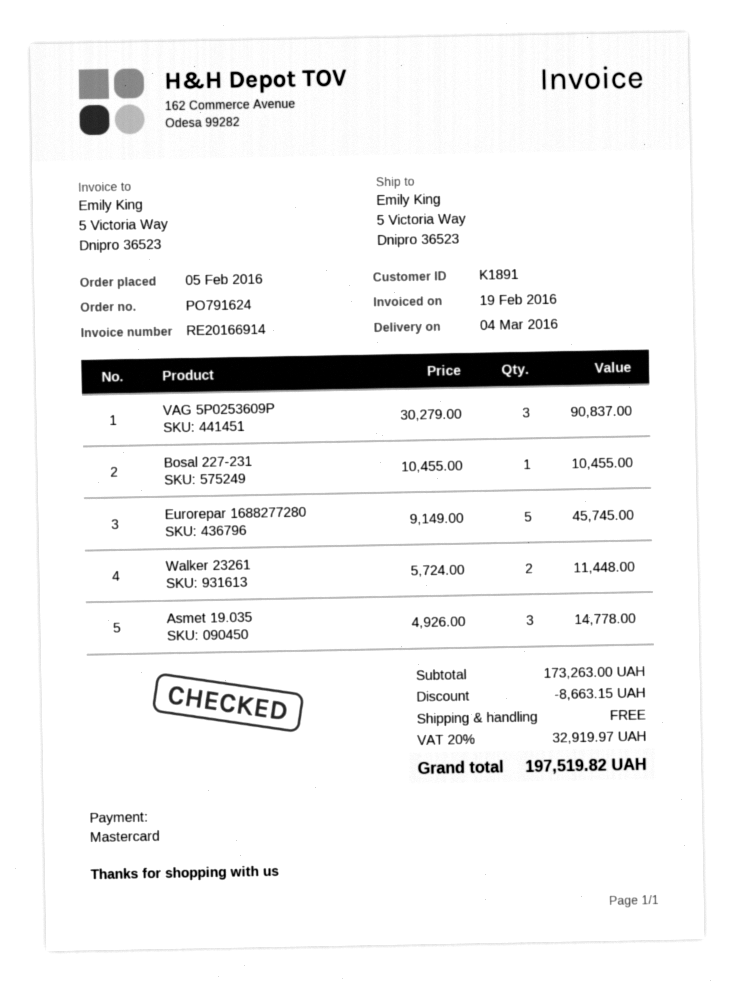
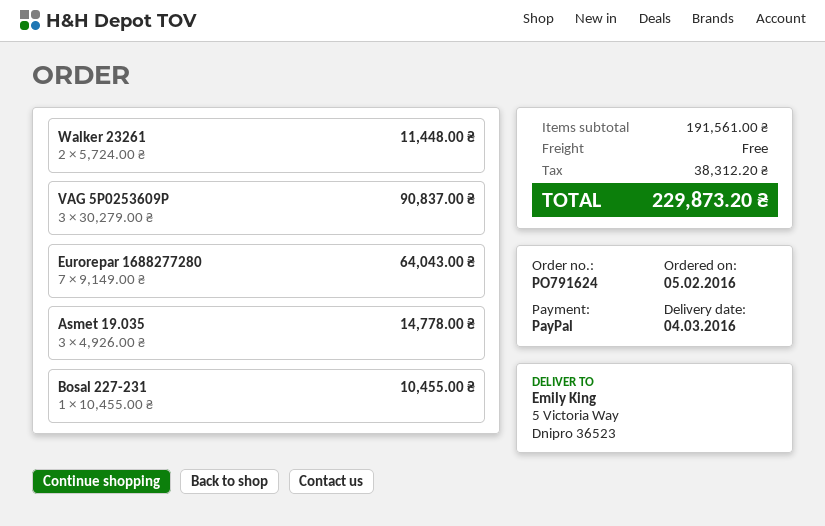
payment method: Mastercard -> PayPal
Eurorepar 1688277280: 5 x 9149.00 = 45745.00 -> 7 x 9149.00 = 64043.00
subtotal: 173263.00 -> 191561.00
discount: 8663.15 -> none
tax: 32919.97 -> 38312.20
total: 197519.82 -> 229873.20

